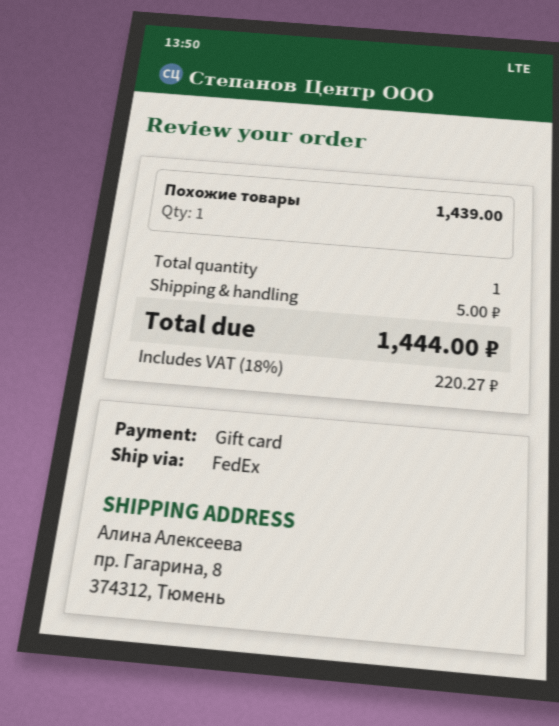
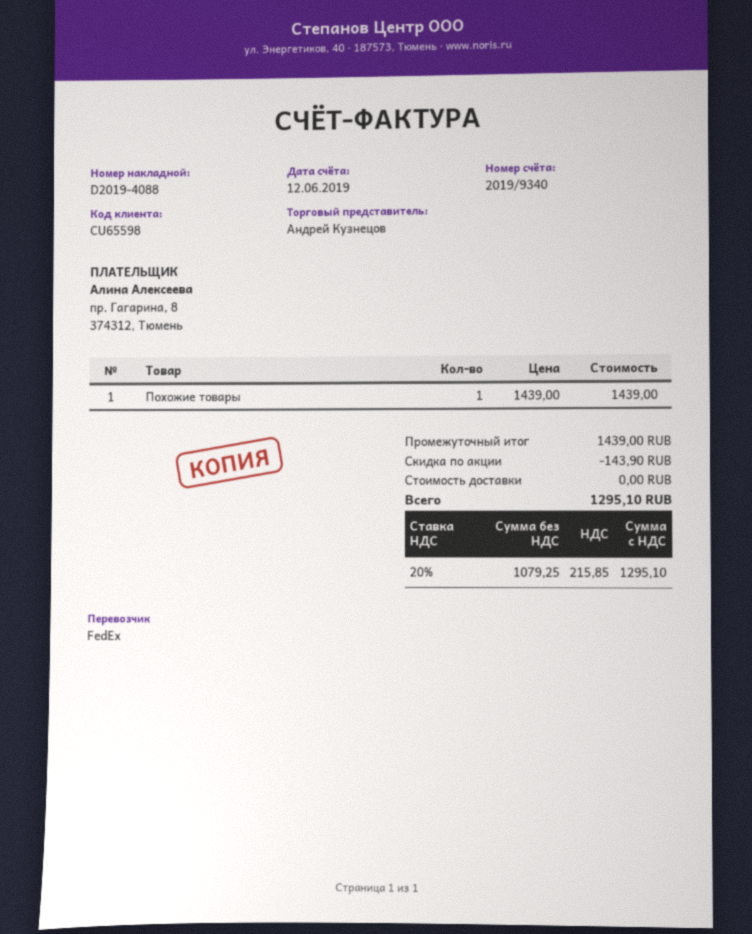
discount: none -> 143.90
shipping: 5.00 -> 0.00
tax: 18% = 220.27 -> 20% = 215.85
total: 1444.00 -> 1295.10

